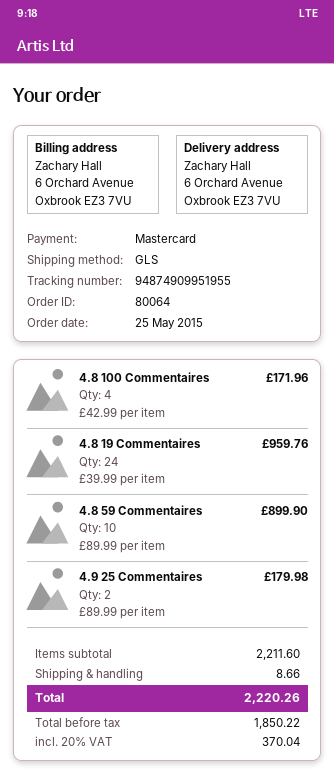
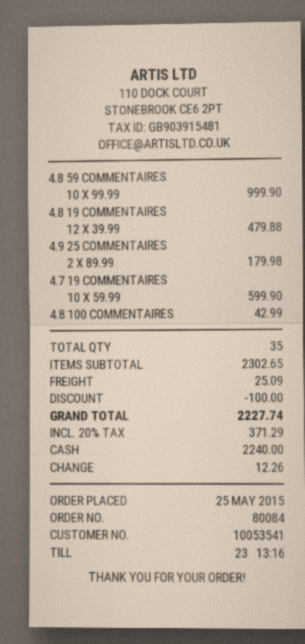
order number: 80064 -> 80084
payment method: Mastercard -> cash
4.8 100 Commentaires: 4 x 42.99 = 171.96 -> 1 x 42.99 = 42.99
4.8 19 Commentaires: 24 x 39.99 = 959.76 -> 12 x 39.99 = 479.88
4.8 59 Commentaires: 10 x 89.99 = 899.90 -> 10 x 99.99 = 999.90
4.7 19 COMMENTAIRES: none -> 10 x 59.99 = 599.90
subtotal: 2211.60 -> 2302.65
discount: none -> 100.00
shipping: 8.66 -> 25.09
tax: 20% = 370.04 -> 20% = 371.29
total: 2220.26 -> 2227.74

